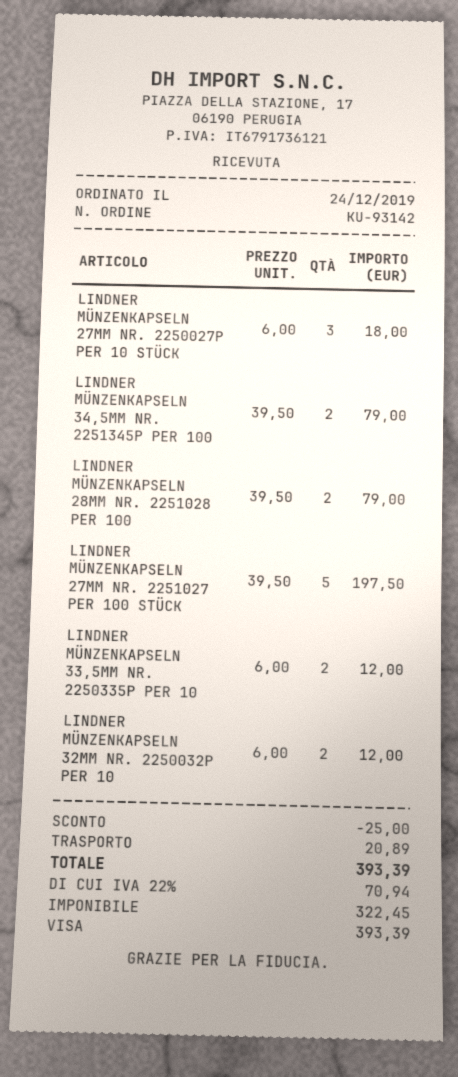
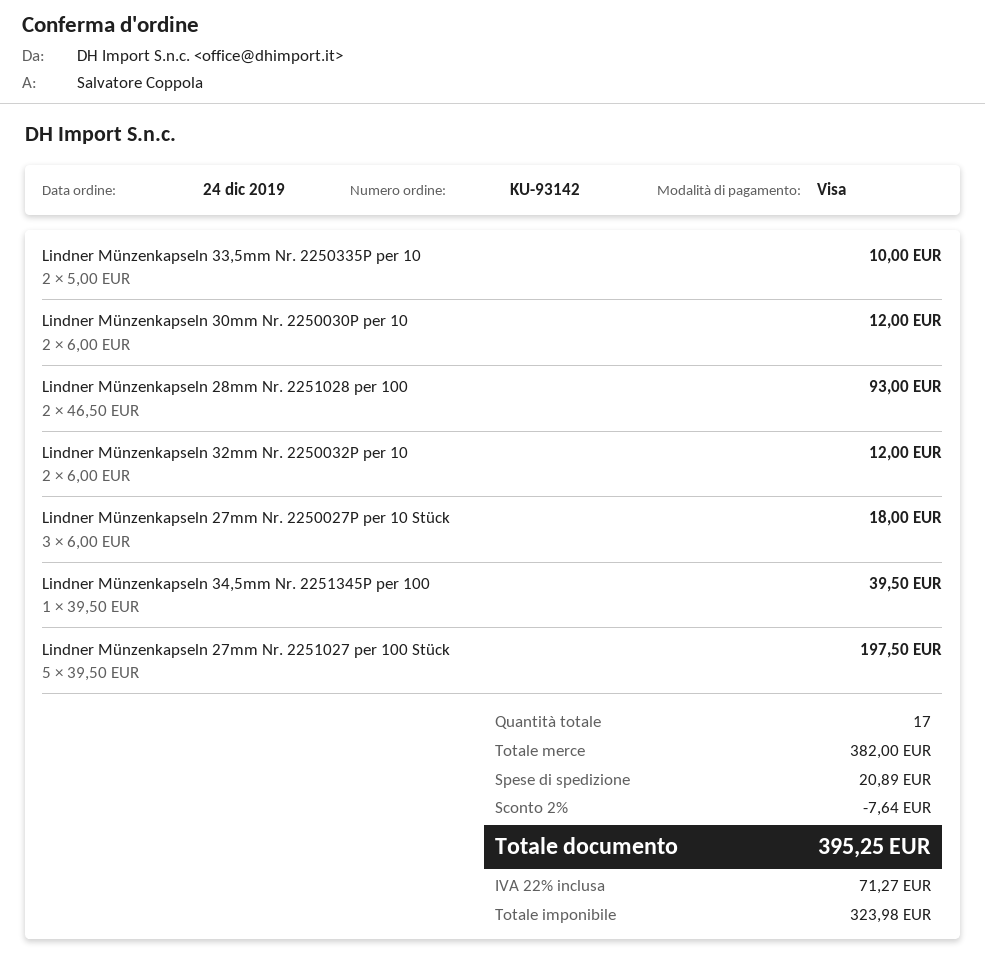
LINDNER MÜNZENKAPSELN 34,5MM NR. 2251345P PER 100: 2 x 39.50 = 79.00 -> 1 x 39.50 = 39.50
LINDNER MÜNZENKAPSELN 28MM NR. 2251028 PER 100: 2 x 39.50 = 79.00 -> 2 x 46.50 = 93.00
LINDNER MÜNZENKAPSELN 33,5MM NR. 2250335P PER 10: 2 x 6.00 = 12.00 -> 2 x 5.00 = 10.00
Lindner Münzenkapseln 30mm Nr. 2250030P per 10: none -> 2 x 6.00 = 12.00
discount: 25.00 -> 7.64
net: 322.45 -> 323.98
tax: 22% = 70.94 -> 22% = 71.27
total: 393.39 -> 395.25

